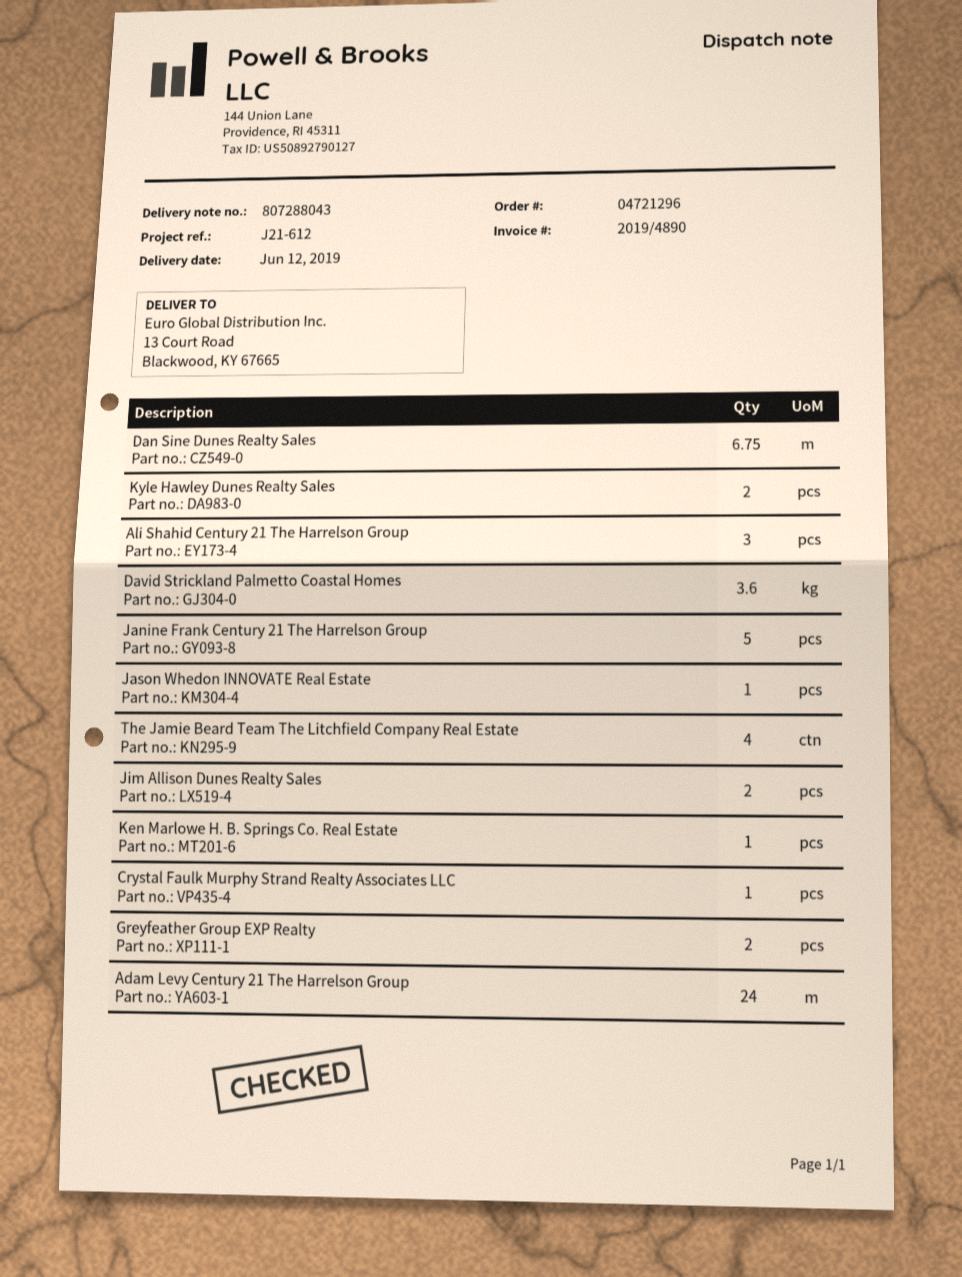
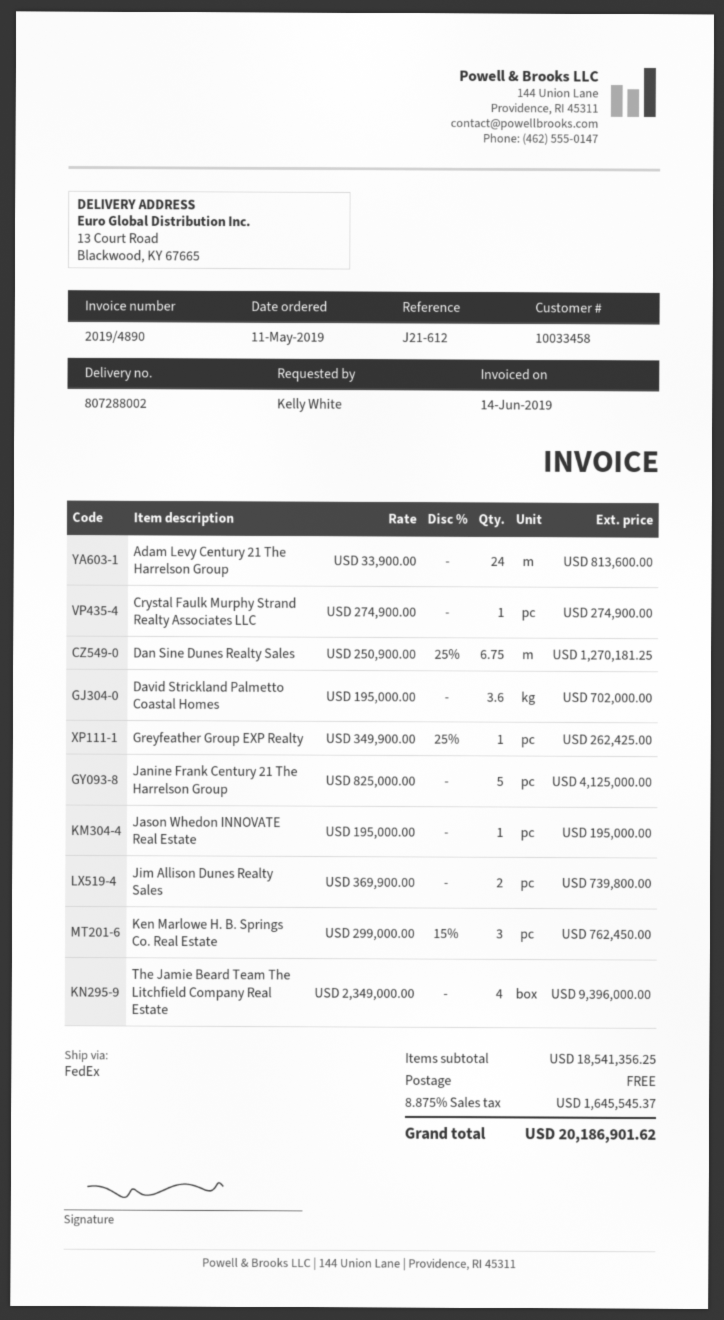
delivery note number: 807288043 -> 807288002
Kyle Hawley Dunes Realty Sales: 2 -> none
Ali Shahid Century 21 The Harrelson Group: 3 -> none
Ken Marlowe H. B. Springs Co. Real Estate: 1 -> 3
Greyfeather Group EXP Realty: 2 -> 1

